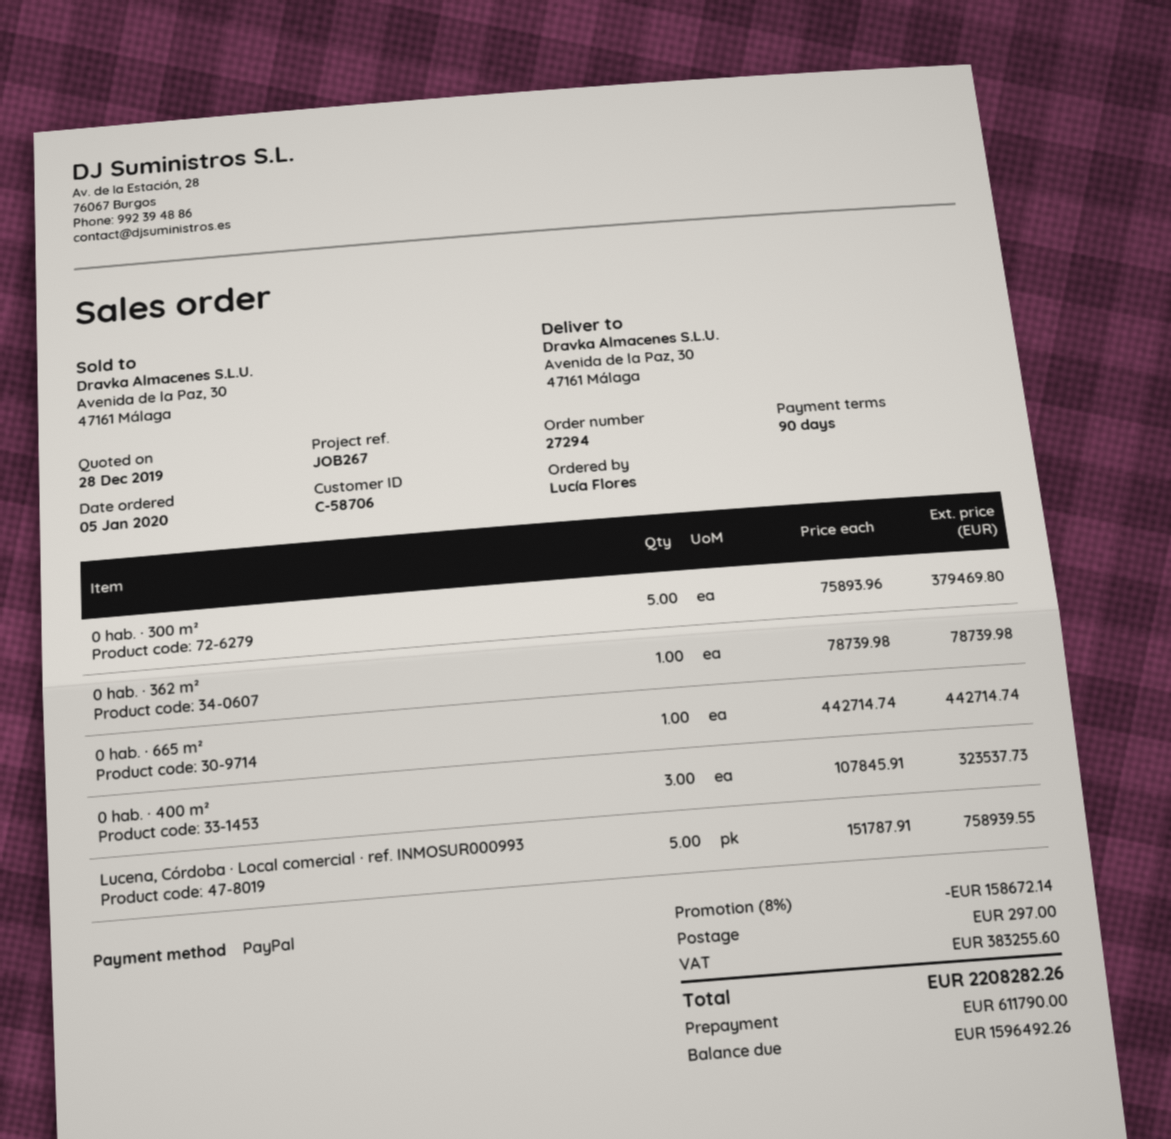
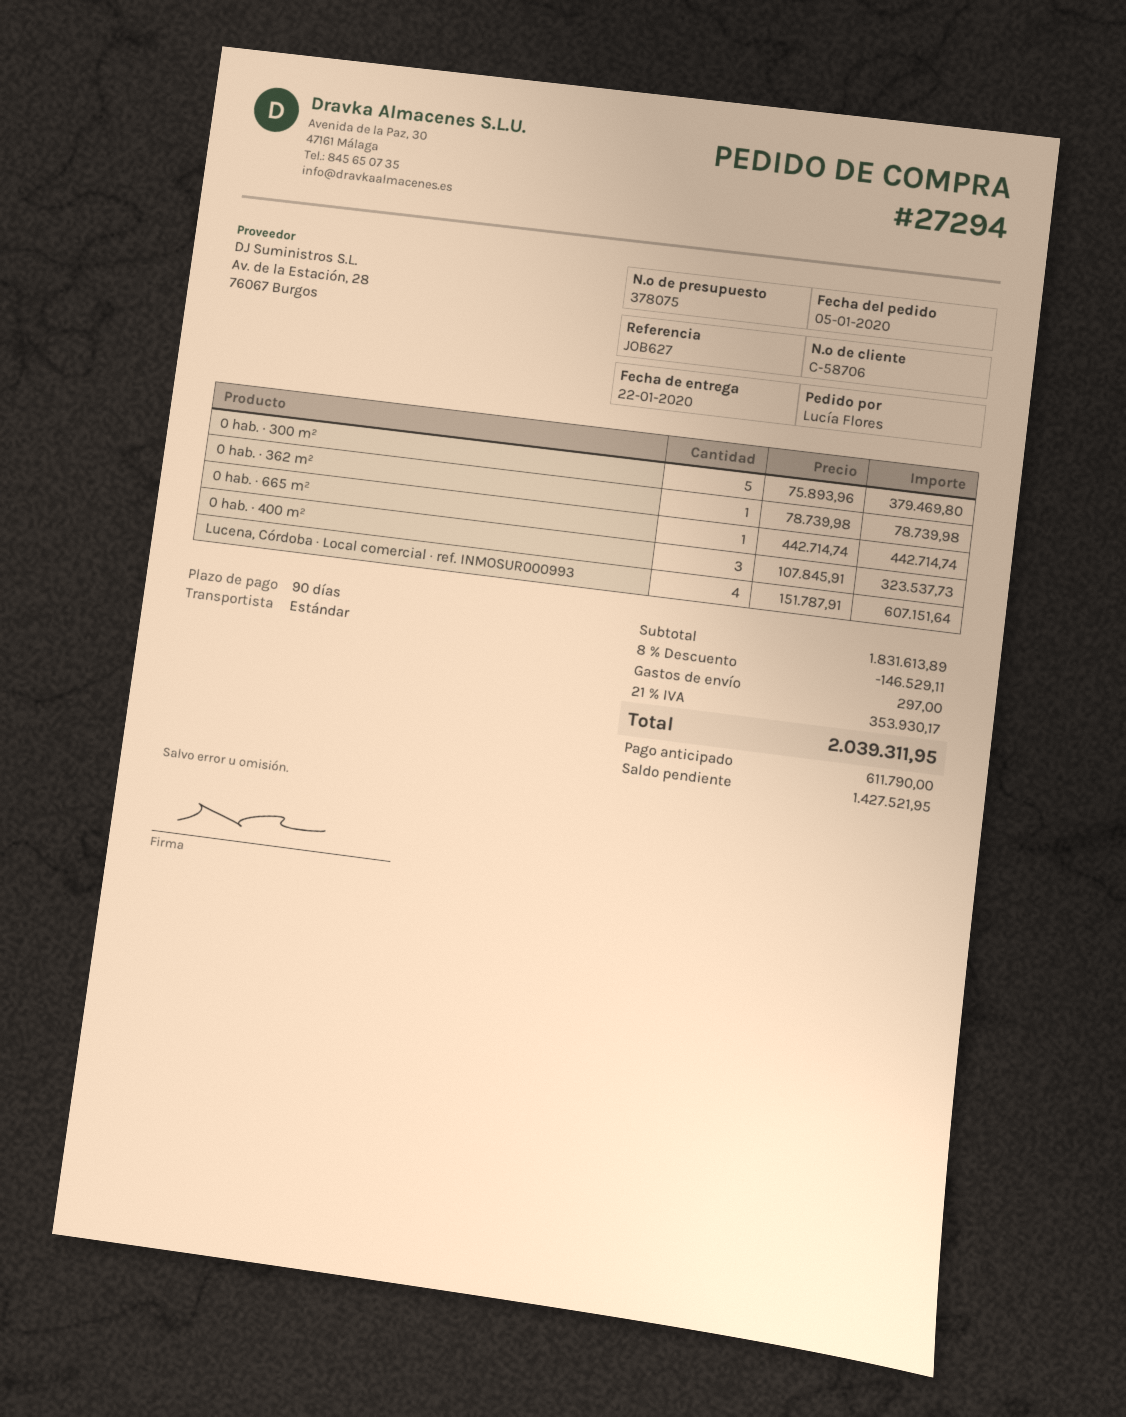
reference: JOB267 -> JOB627
Lucena, Córdoba · Local comercial · ref. INMOSUR000993: 5 x 151787.91 = 758939.55 -> 4 x 151787.91 = 607151.64
discount: 8% = 158672.14 -> 8% = 146529.11
tax: 383255.60 -> 353930.17
total: 2208282.26 -> 2039311.95
balance: 1596492.26 -> 1427521.95

